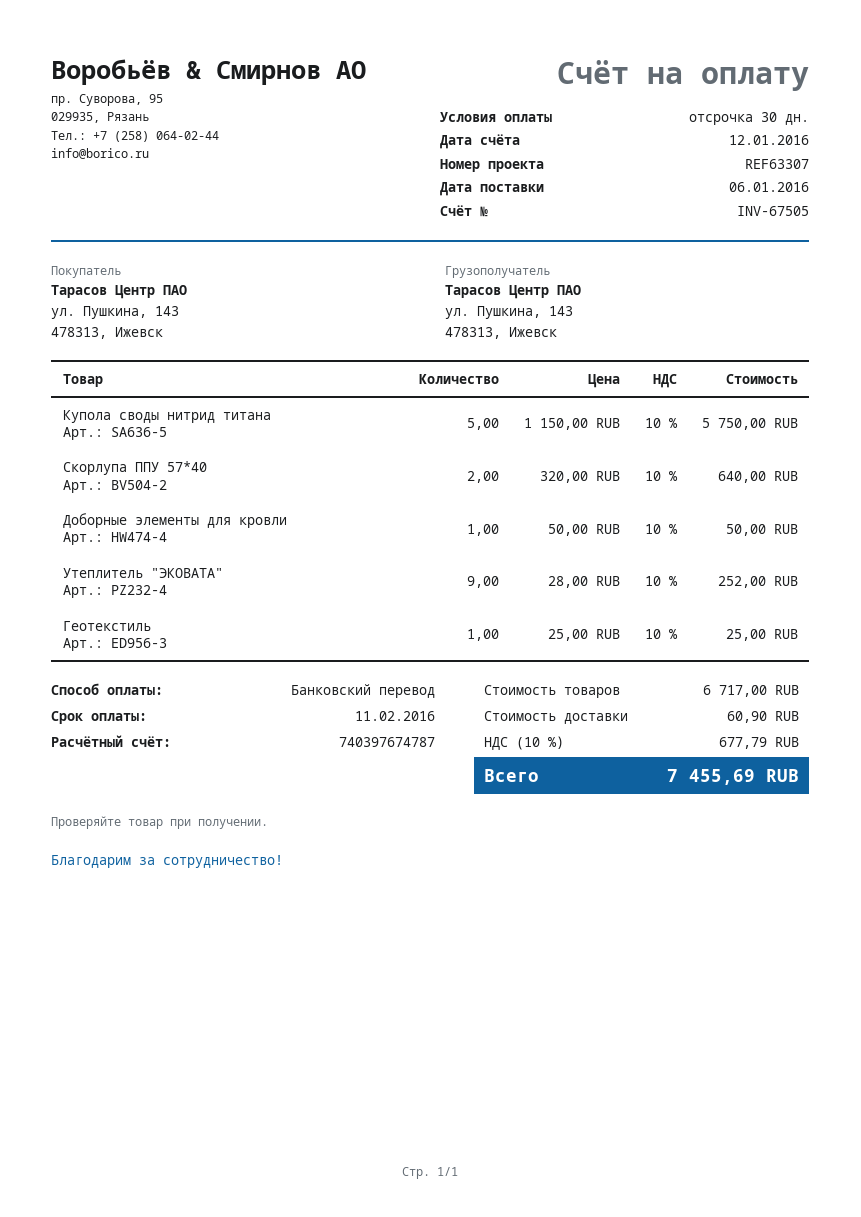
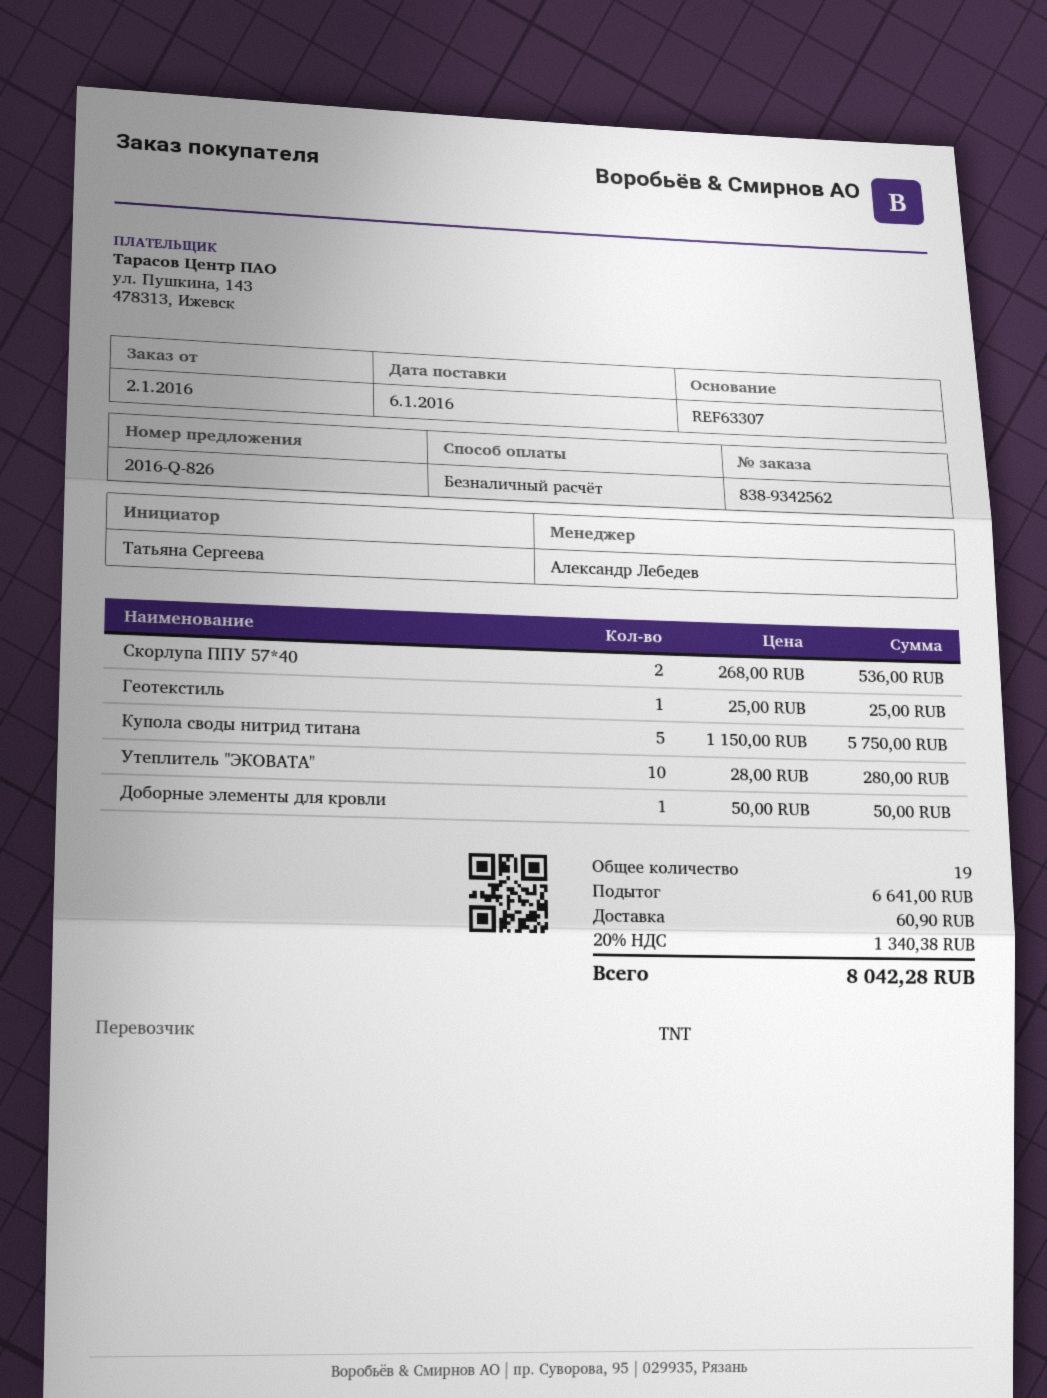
Скорлупа ППУ 57*40: 2 x 320.00 = 640.00 -> 2 x 268.00 = 536.00
Утеплитель "ЭКОВАТА": 9 x 28.00 = 252.00 -> 10 x 28.00 = 280.00
subtotal: 6717.00 -> 6641.00
tax: 10% = 677.79 -> 20% = 1340.38
total: 7455.69 -> 8042.28

